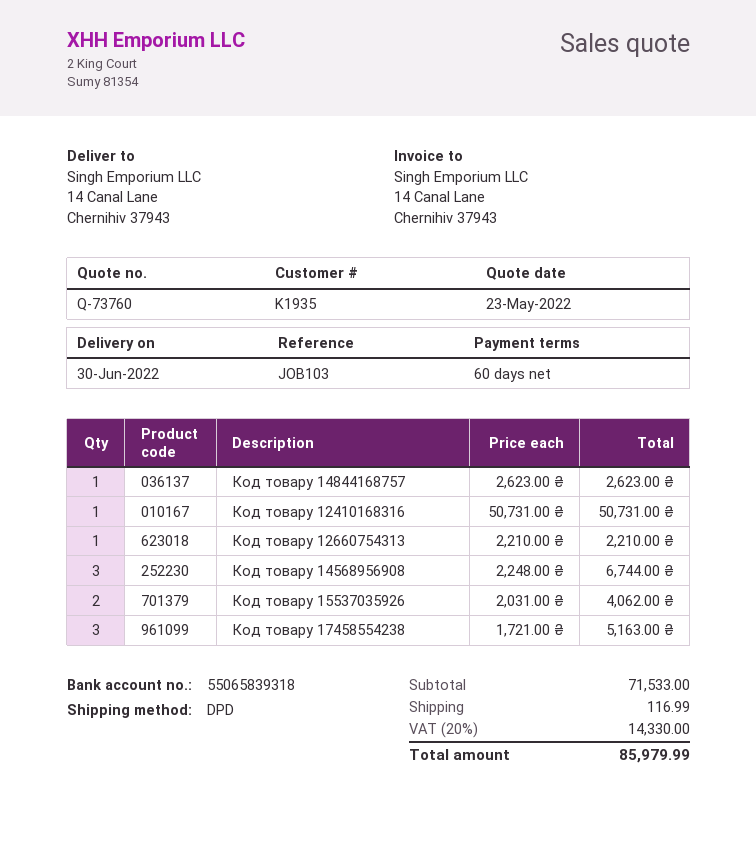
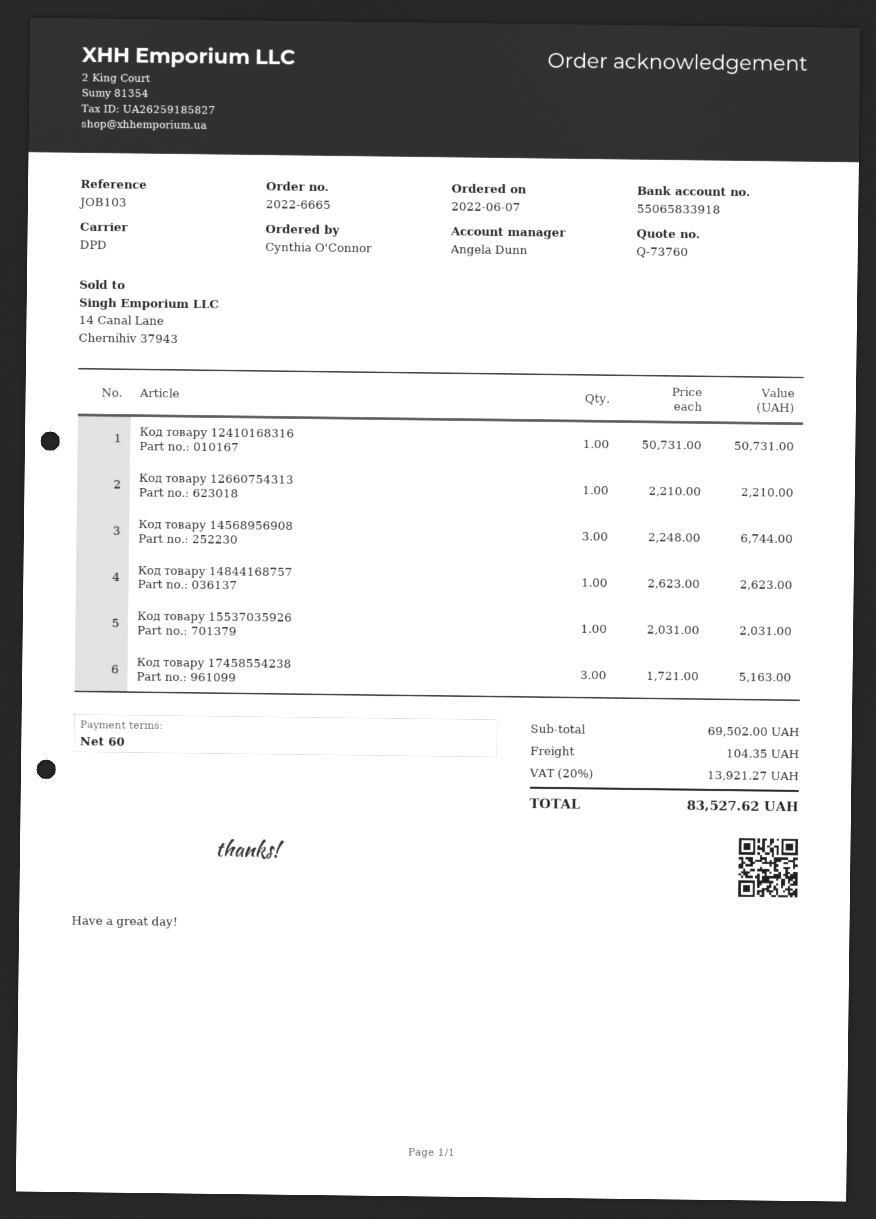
bank account: 55065839318 -> 55065833918
Код товару 15537035926: 2 x 2031.00 = 4062.00 -> 1 x 2031.00 = 2031.00
subtotal: 71533.00 -> 69502.00
shipping: 116.99 -> 104.35
tax: 20% = 14330.00 -> 20% = 13921.27
total: 85979.99 -> 83527.62

